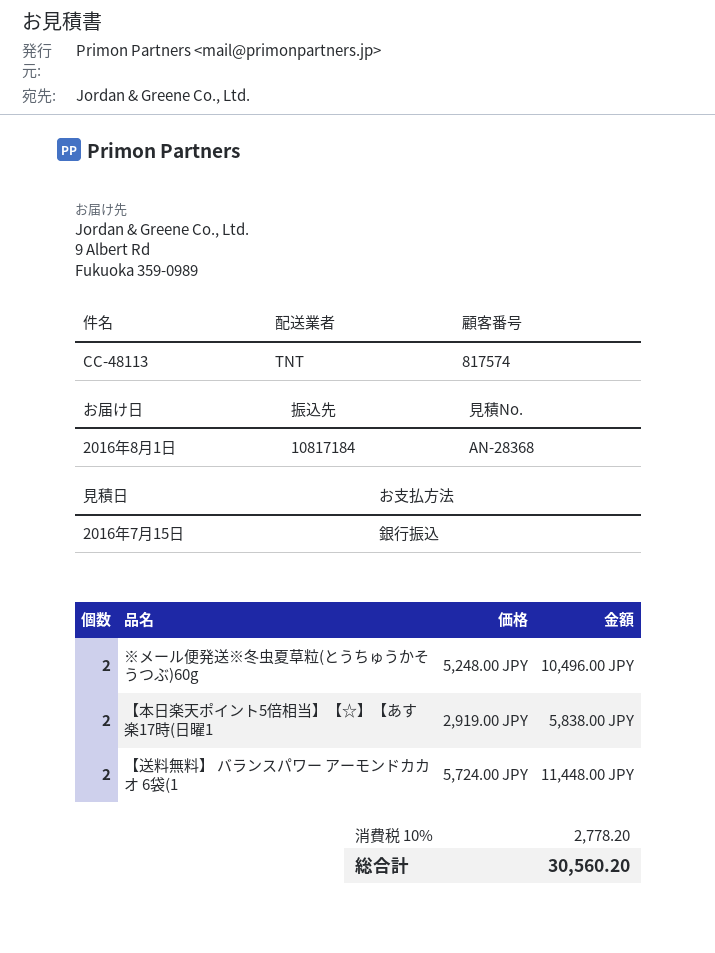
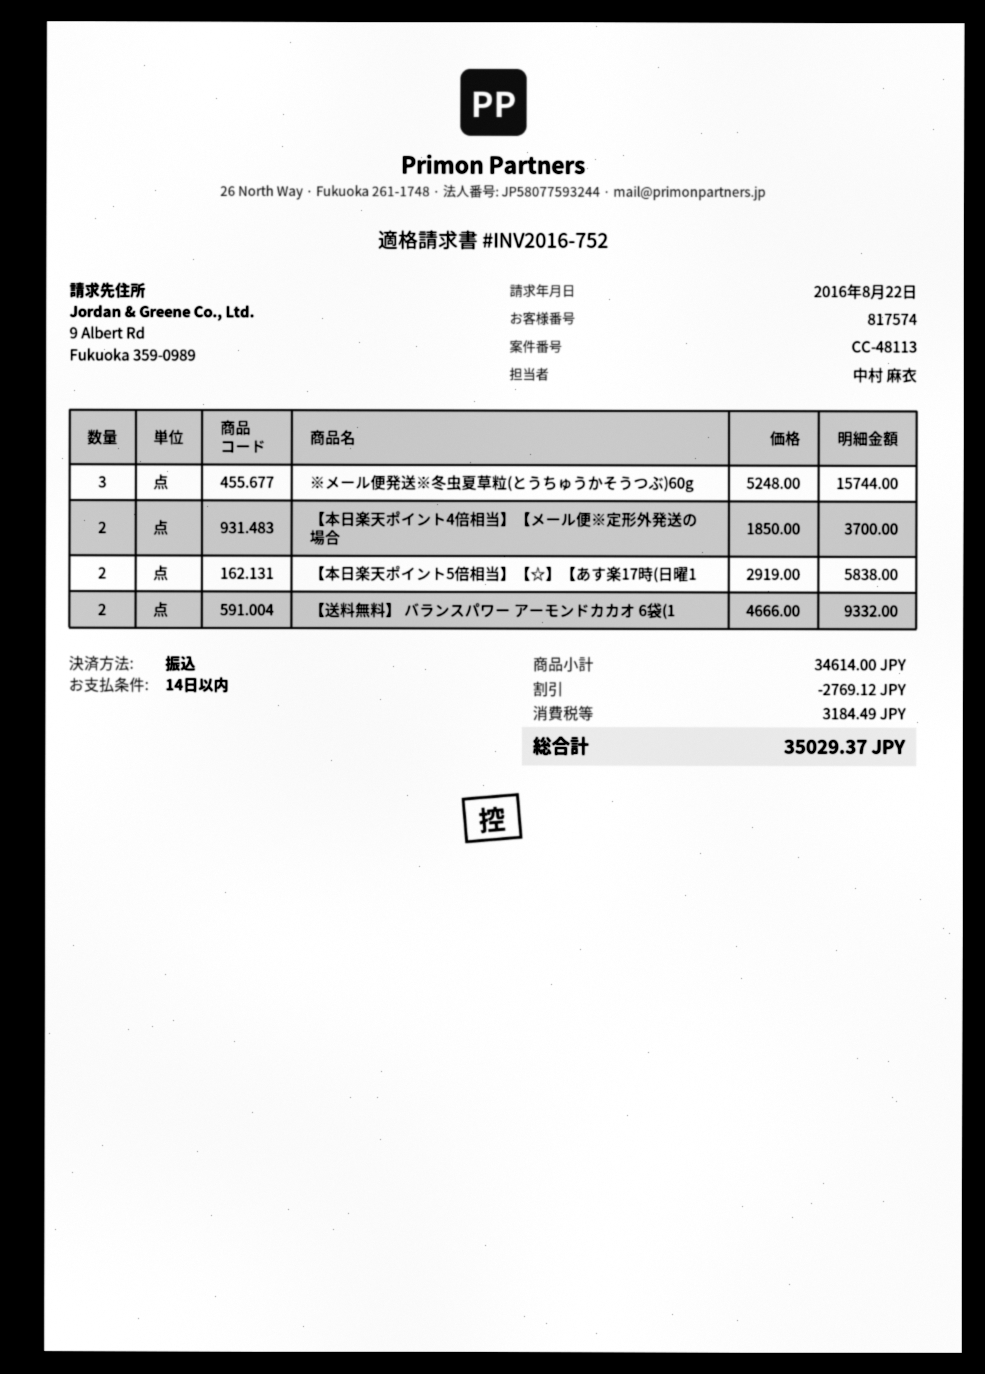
※メール便発送※冬虫夏草粒(とうちゅうかそうつぶ)60g: 2 x 5248.00 = 10496.00 -> 3 x 5248.00 = 15744.00
【送料無料】 バランスパワー アーモンドカカオ 6袋(1: 2 x 5724.00 = 11448.00 -> 2 x 4666.00 = 9332.00
【本日楽天ポイント4倍相当】【メール便※定形外発送の場合: none -> 2 x 1850.00 = 3700.00
discount: none -> 2769.12
tax: 2778.20 -> 3184.49
total: 30560.20 -> 35029.37

